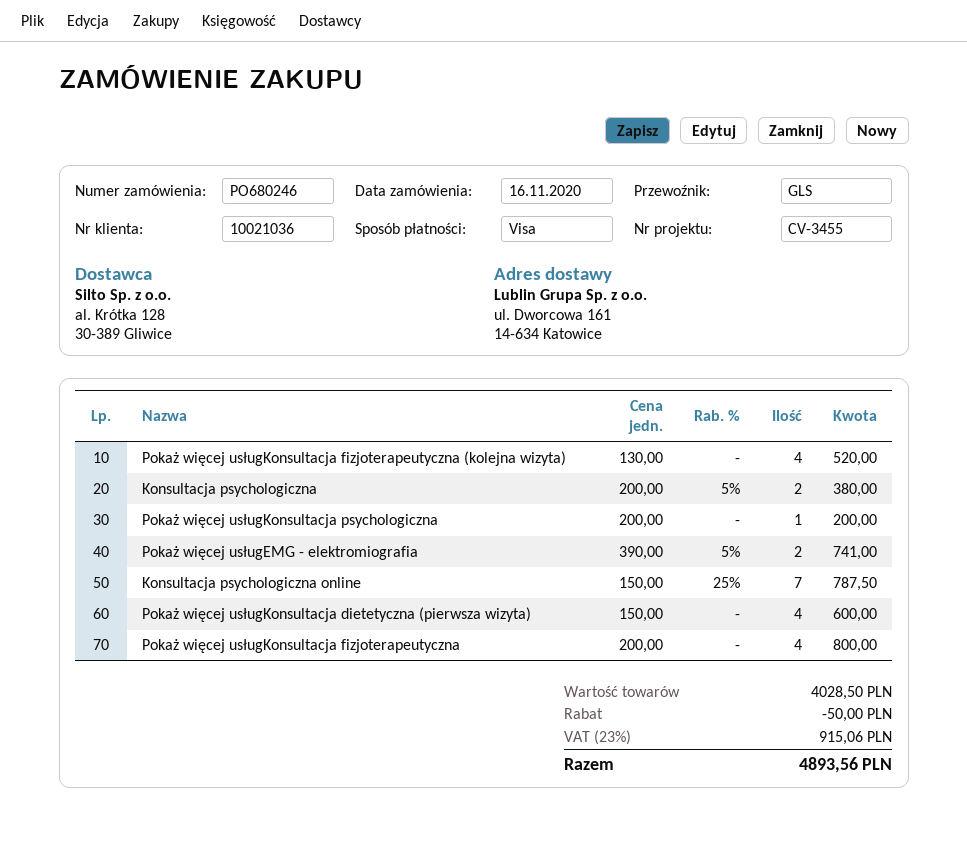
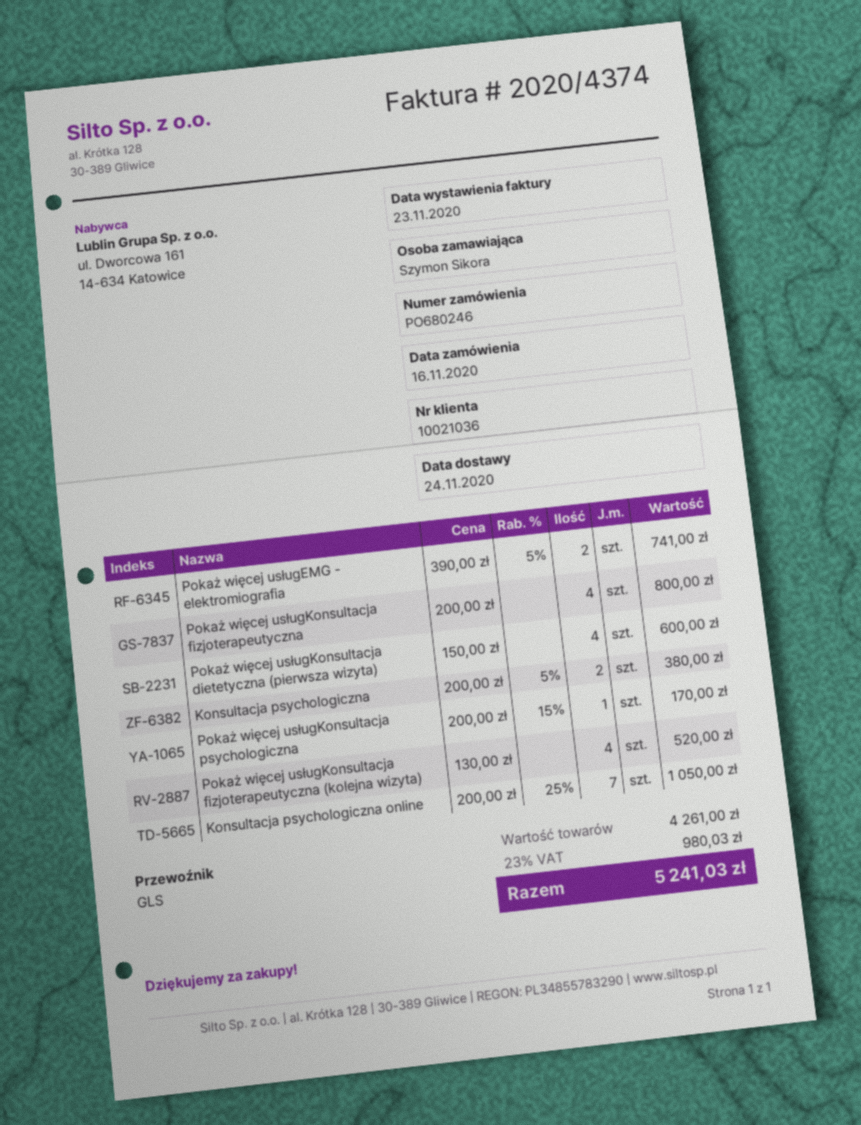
Pokaż więcej usługKonsultacja psychologiczna: 1 x 200.00 = 200.00 -> 1 x 200.00 - 15% = 170.00
Konsultacja psychologiczna online: 7 x 150.00 - 25% = 787.50 -> 7 x 200.00 - 25% = 1050.00
subtotal: 4028.50 -> 4261.00
discount: 50.00 -> none
tax: 23% = 915.06 -> 23% = 980.03
total: 4893.56 -> 5241.03

